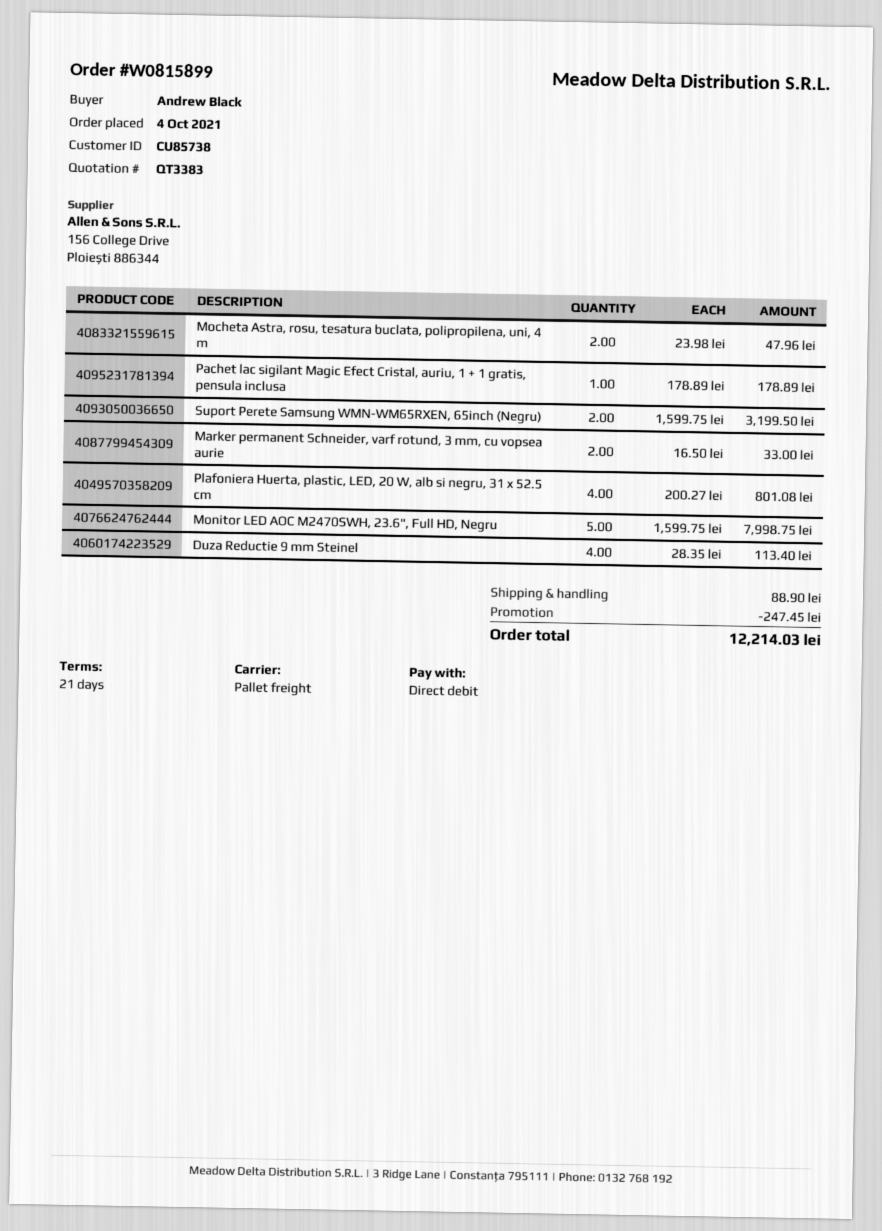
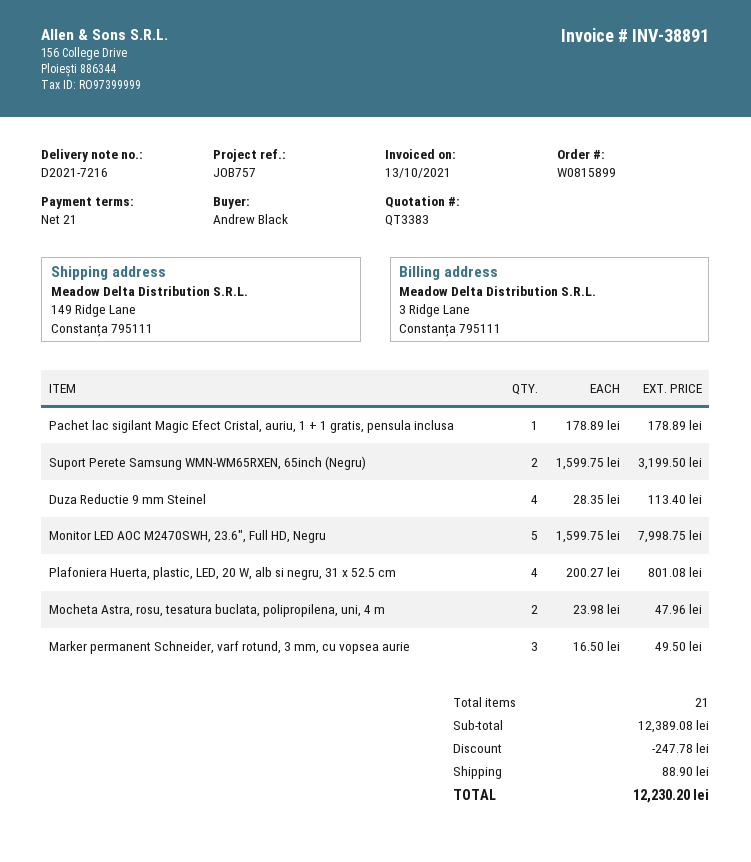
Marker permanent Schneider, varf rotund, 3 mm, cu vopsea aurie: 2 x 16.50 = 33.00 -> 3 x 16.50 = 49.50
discount: 247.45 -> 247.78
total: 12214.03 -> 12230.20

